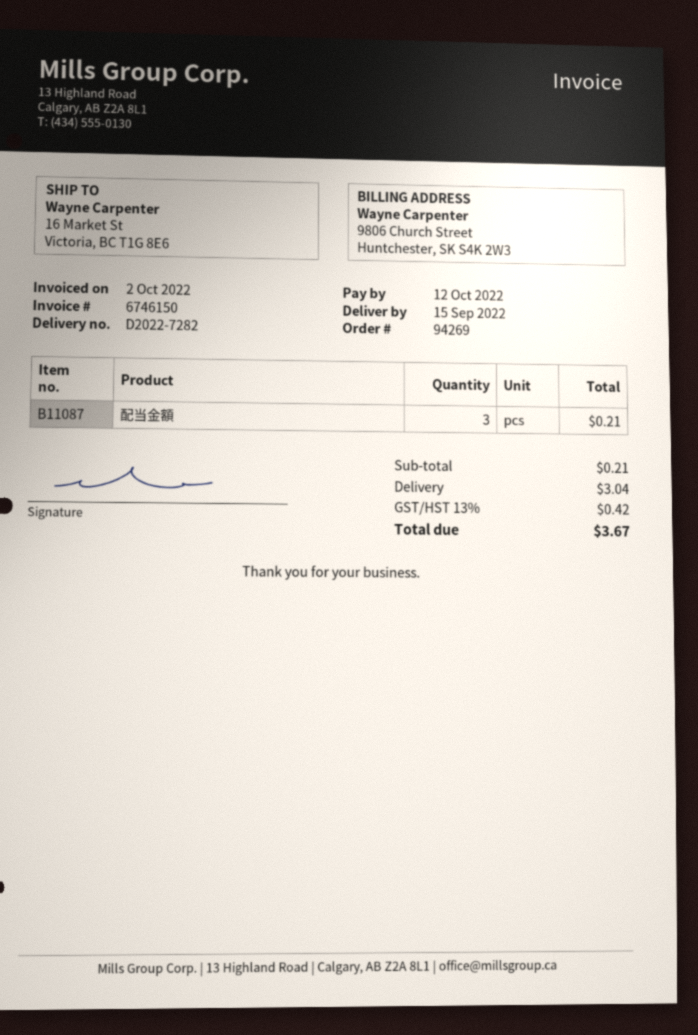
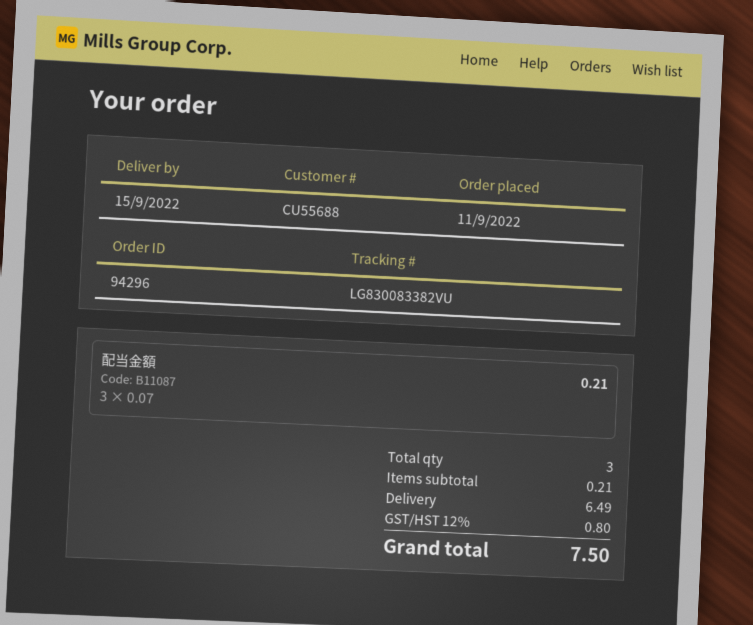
order number: 94269 -> 94296
shipping: 3.04 -> 6.49
tax: 13% = 0.42 -> 12% = 0.80
total: 3.67 -> 7.50

